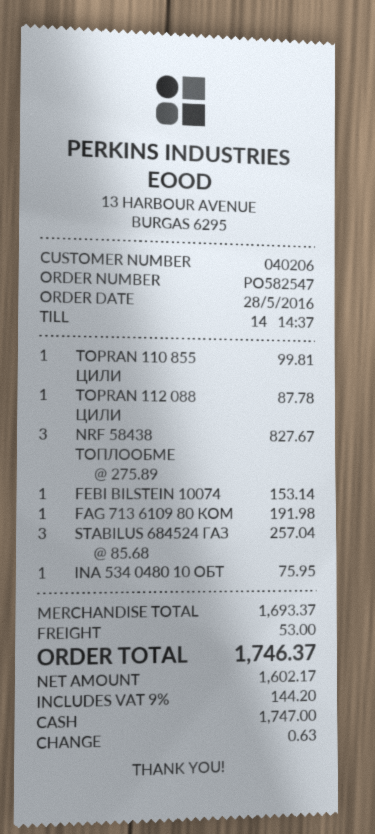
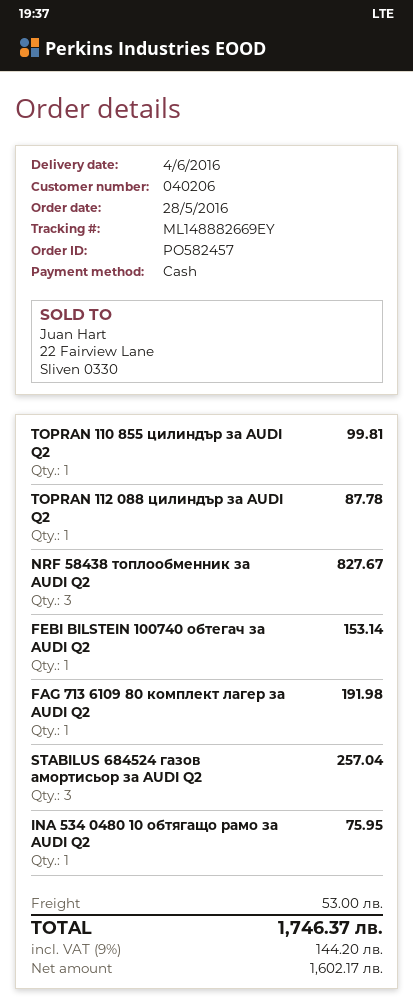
order number: PO582547 -> PO582457

